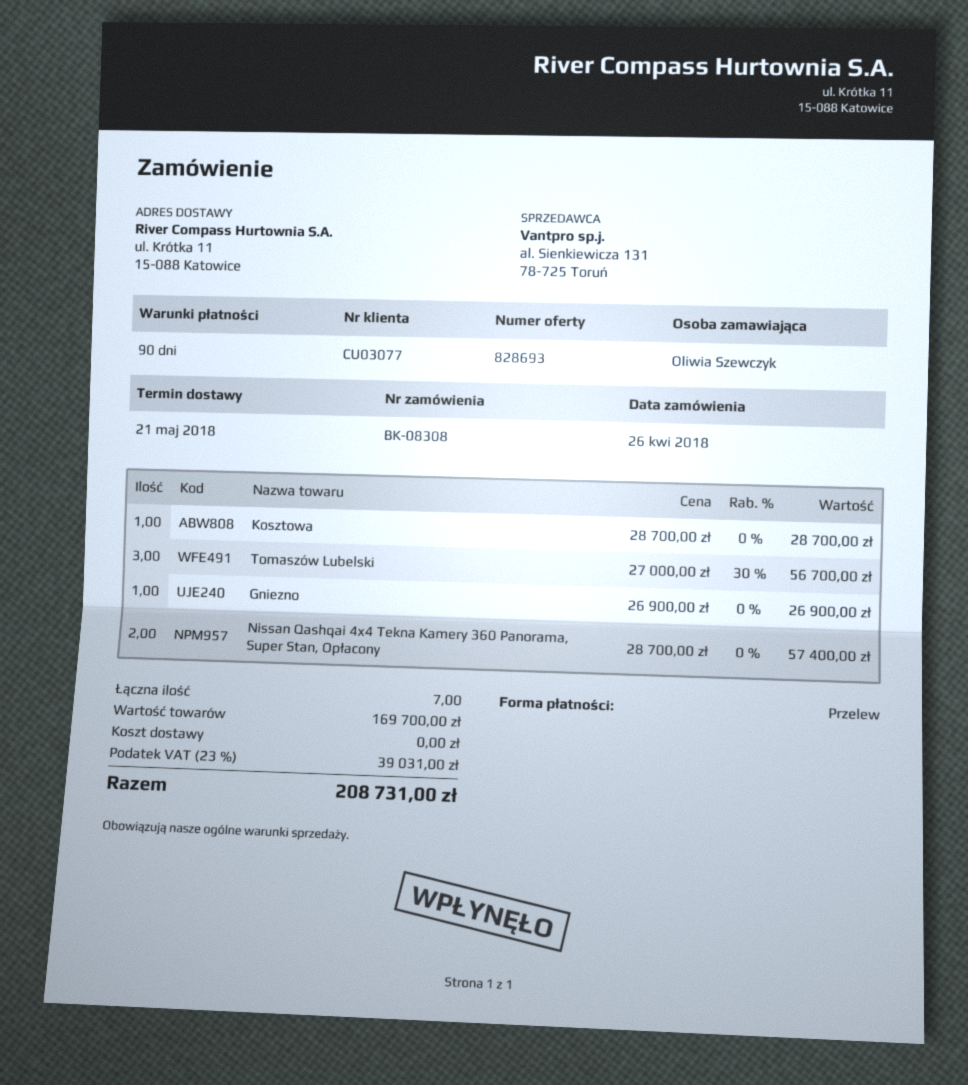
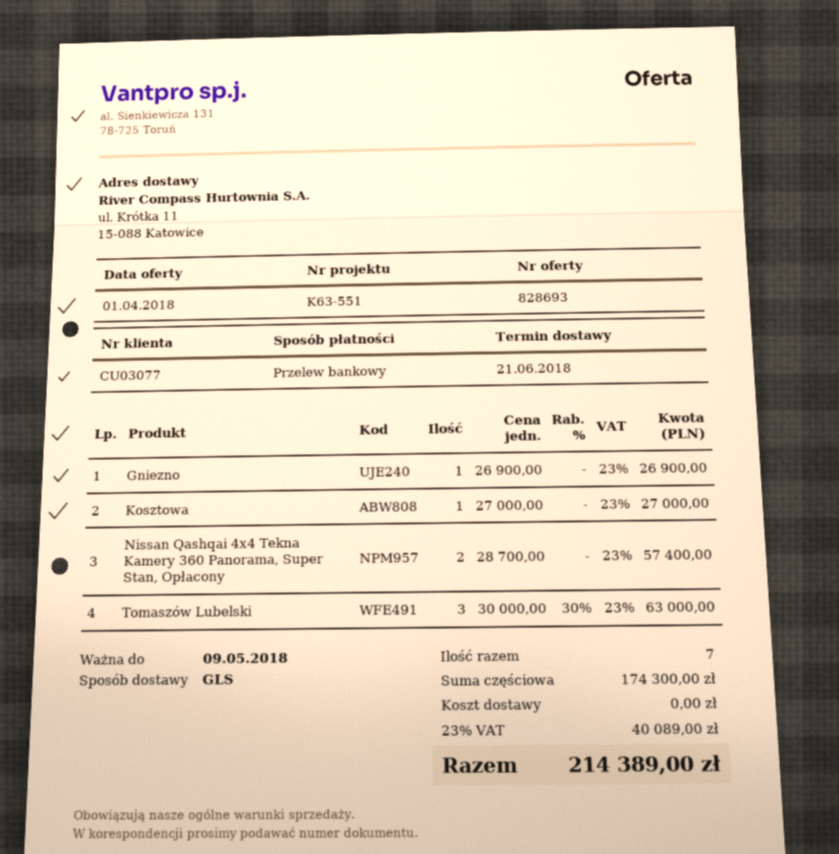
delivery date: 2018-05-21 -> 2018-06-21
Kosztowa: 1 x 28700.00 = 28700.00 -> 1 x 27000.00 = 27000.00
Tomaszów Lubelski: 3 x 27000.00 - 30% = 56700.00 -> 3 x 30000.00 - 30% = 63000.00
subtotal: 169700.00 -> 174300.00
tax: 23% = 39031.00 -> 23% = 40089.00
total: 208731.00 -> 214389.00

